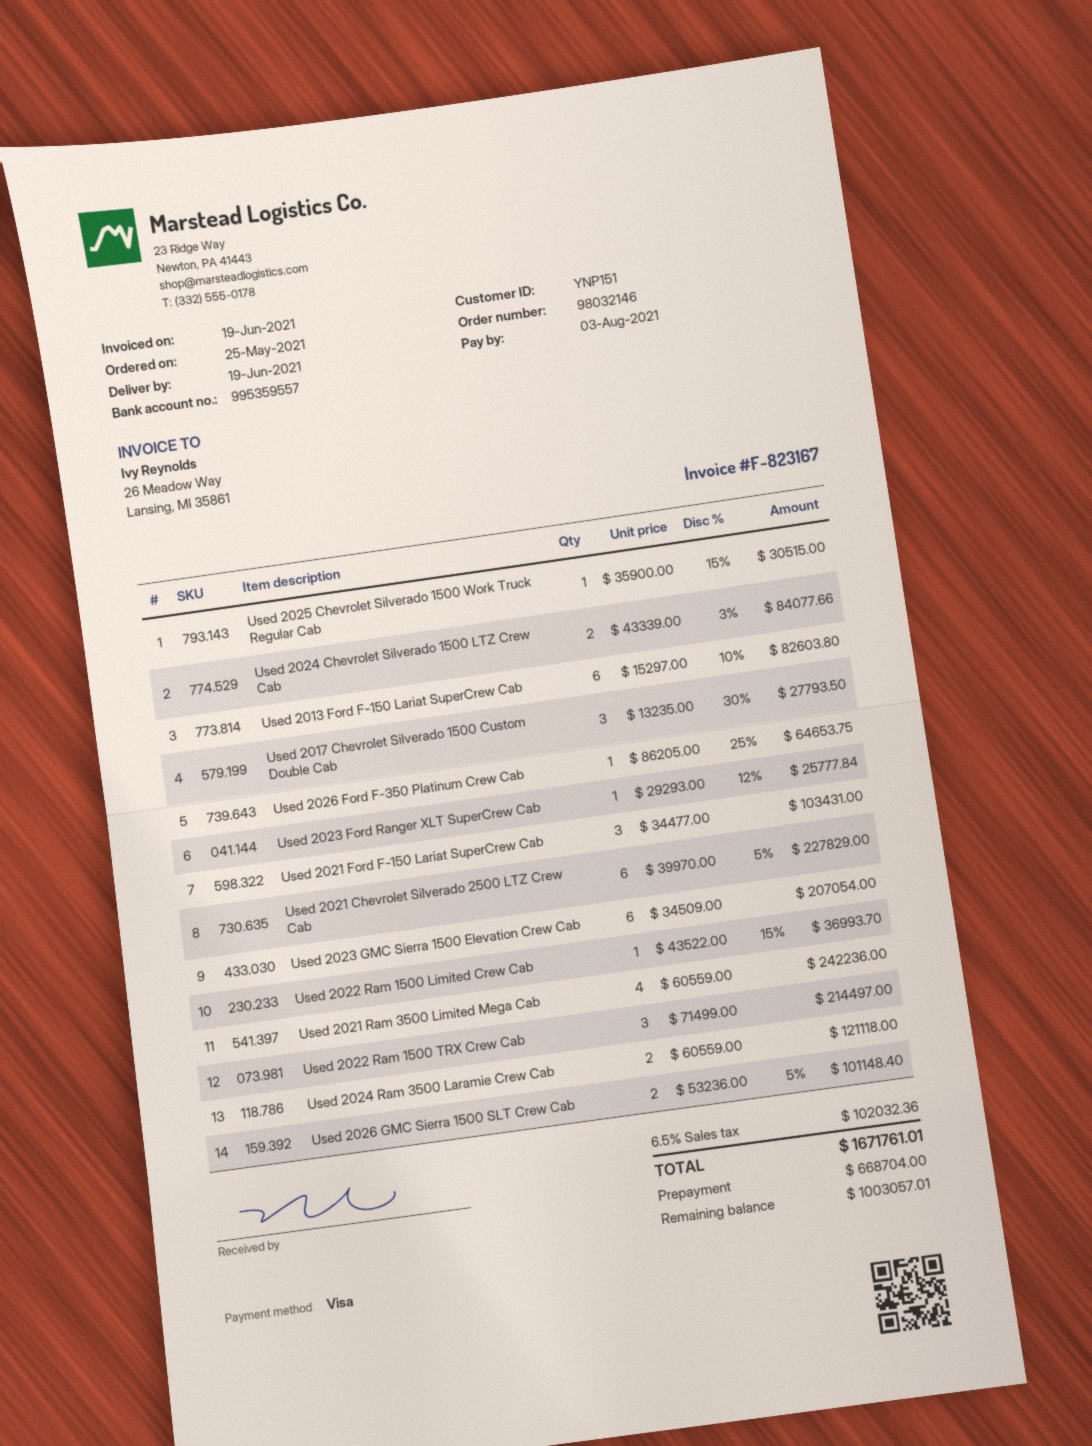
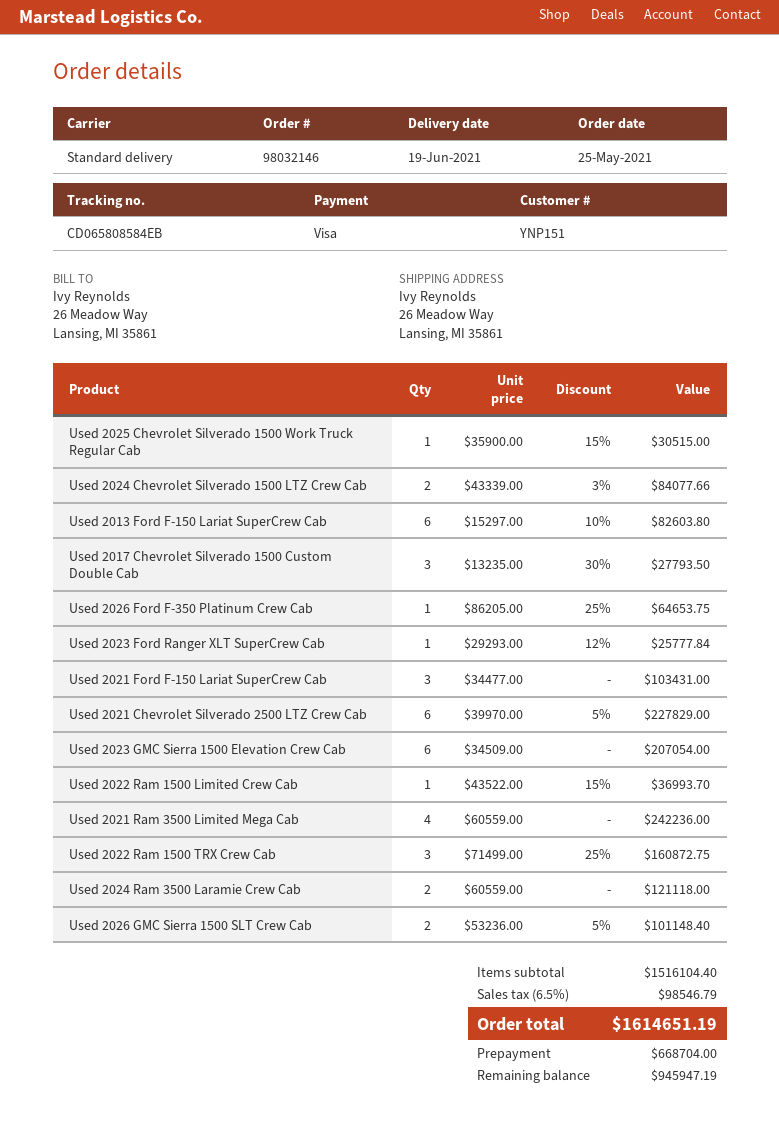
Used 2022 Ram 1500 TRX Crew Cab: 3 x 71499.00 = 214497.00 -> 3 x 71499.00 - 25% = 160872.75
tax: 6.5% = 102032.36 -> 6.5% = 98546.79
total: 1671761.01 -> 1614651.19
balance: 1003057.01 -> 945947.19

